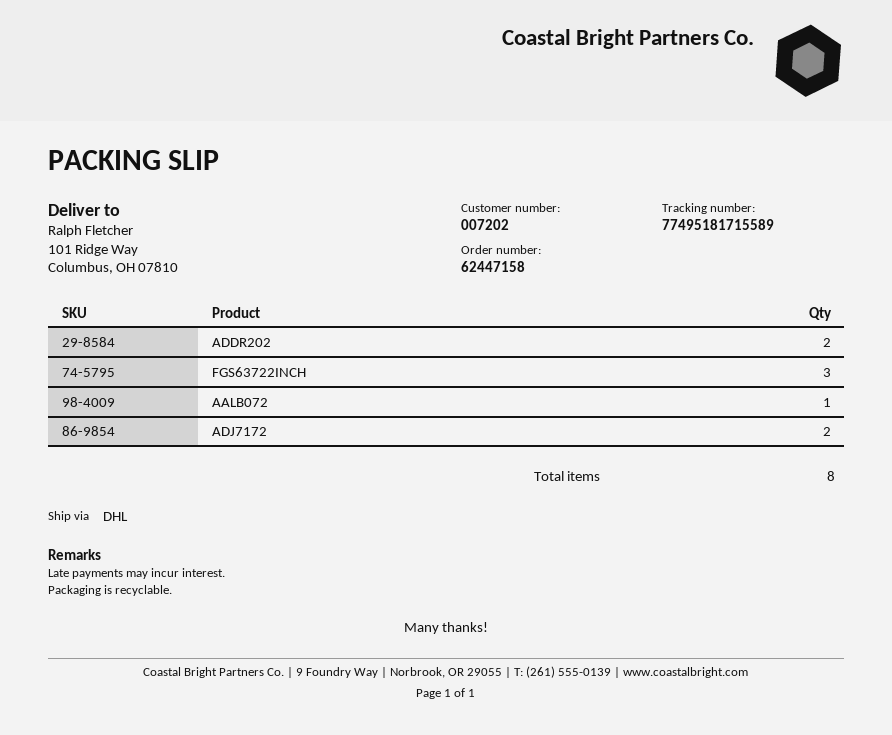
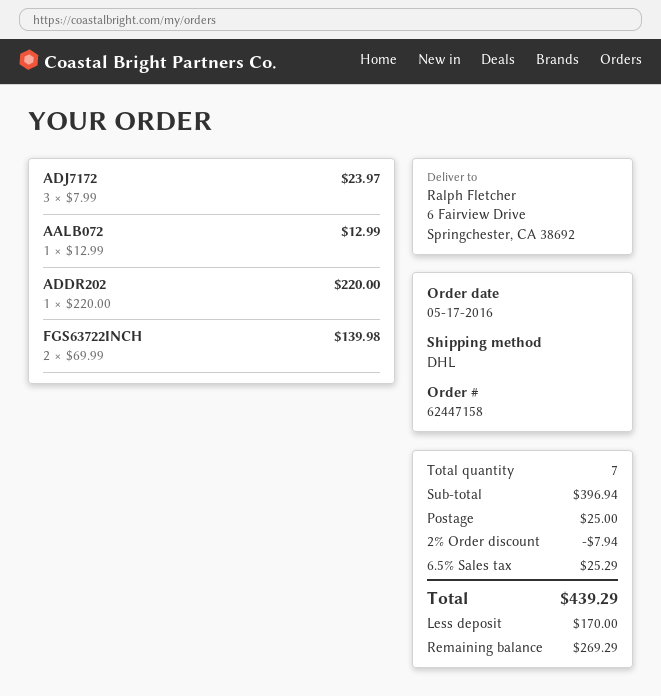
ship to: 101 Ridge Way, Columbus, OH 07810 -> 6 Fairview Drive, Springchester, CA 38692
ADDR202: 2 -> 1
FGS63722INCH: 3 -> 2
ADJ7172: 2 -> 3
total quantity: 8 -> 7

